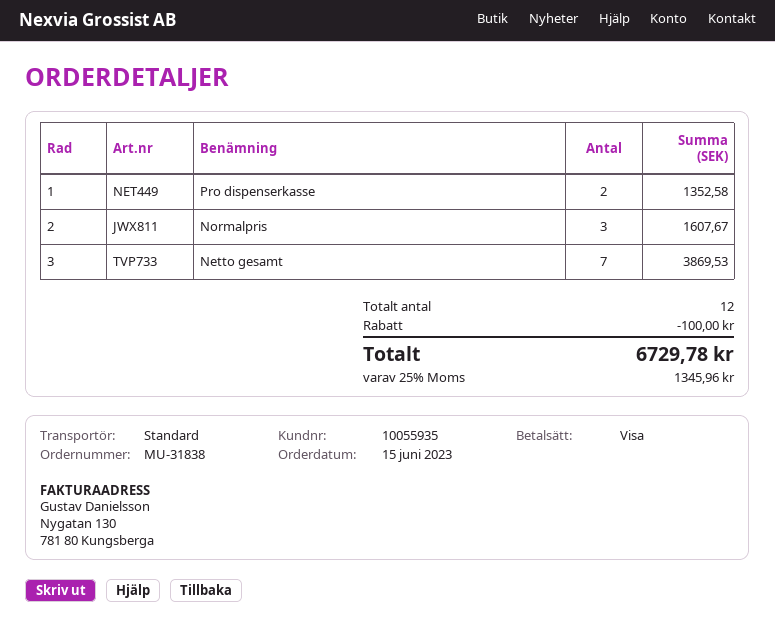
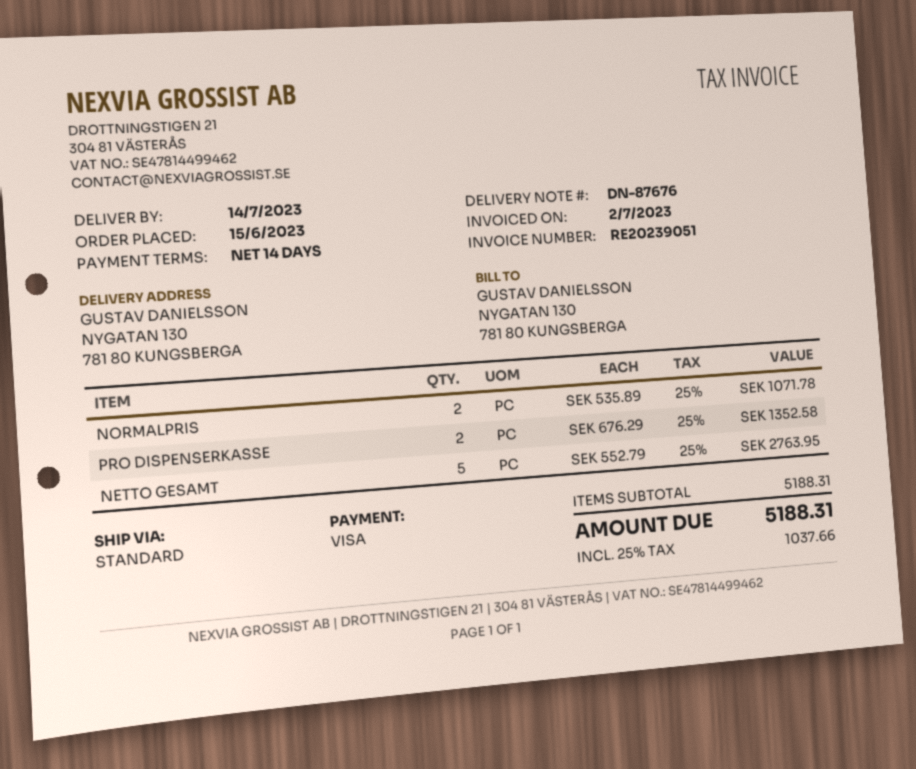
Normalpris: 3 for 1607.67 -> 2 for 1071.78
Netto gesamt: 7 for 3869.53 -> 5 for 2763.95
discount: 100.00 -> none
tax: 25% = 1345.96 -> 25% = 1037.66
total: 6729.78 -> 5188.31

